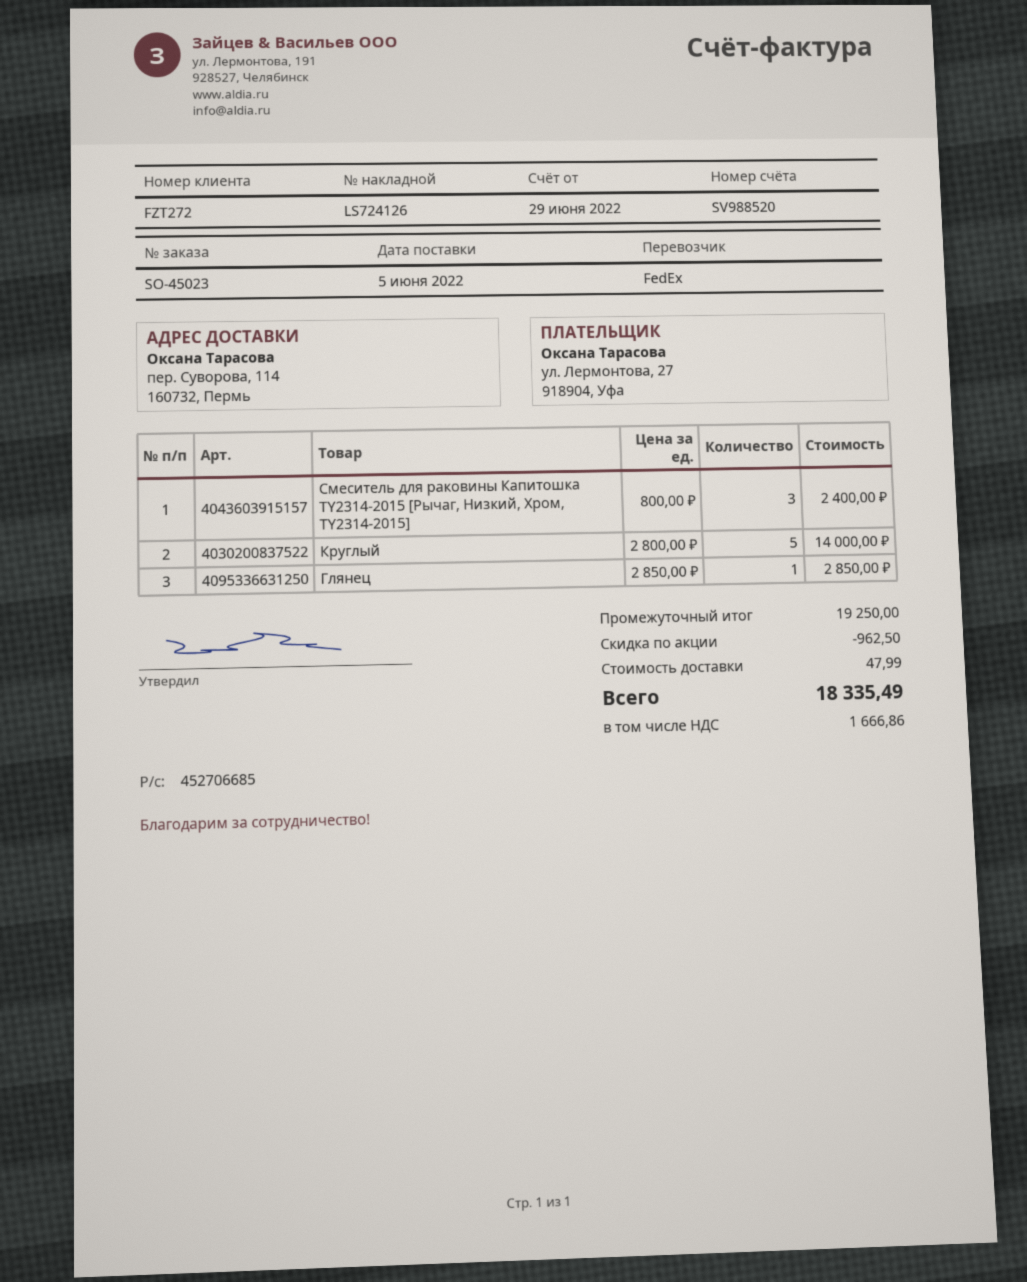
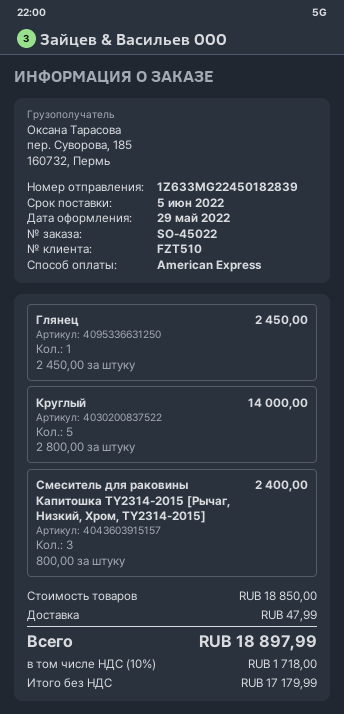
order number: SO-45023 -> SO-45022
customer number: FZT272 -> FZT510
ship to: пер. Суворова, 114, 160732, Пермь -> пер. Суворова, 185, 160732, Пермь
Глянец: 1 x 2850.00 = 2850.00 -> 1 x 2450.00 = 2450.00
subtotal: 19250.00 -> 18850.00
discount: 962.50 -> none
tax: 1666.86 -> 1718.00
total: 18335.49 -> 18897.99

